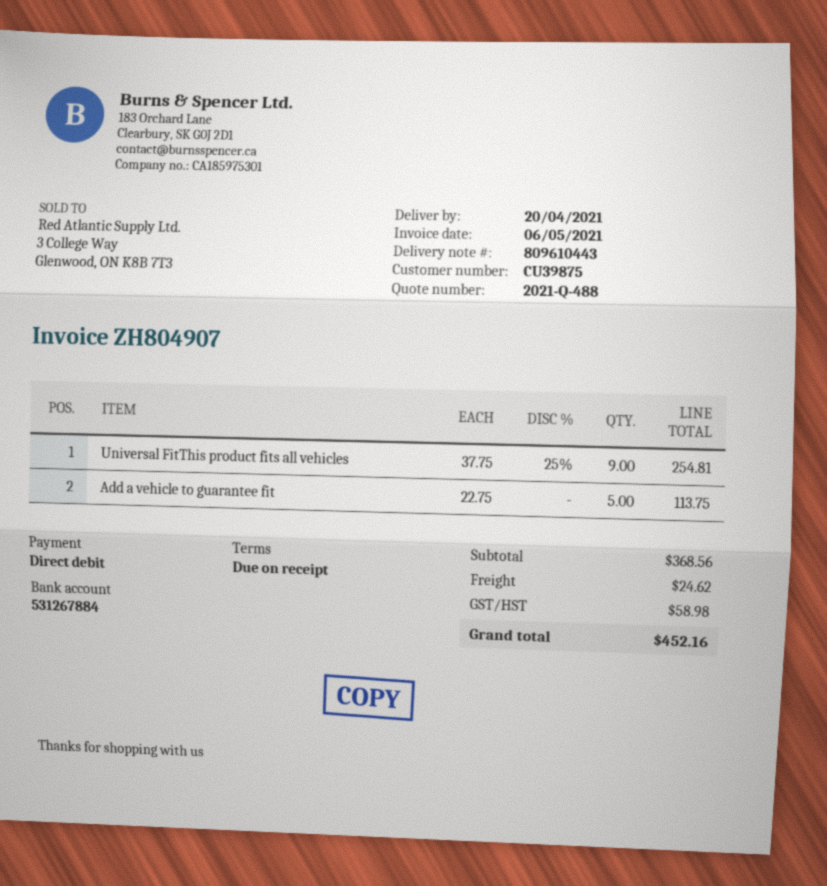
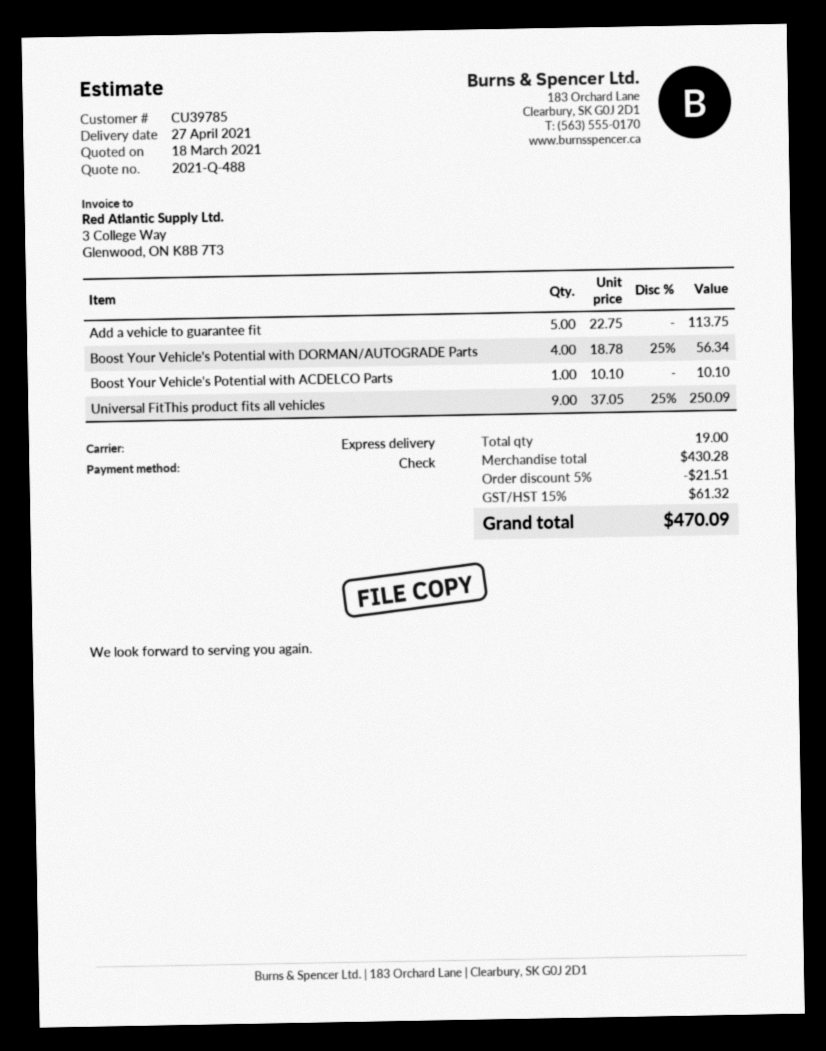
delivery date: 2021-04-20 -> 2021-04-27
customer number: CU39875 -> CU39785
payment method: direct debit -> cheque
Universal FitThis product fits all vehicles: 9 x 37.75 - 25% = 254.81 -> 9 x 37.05 - 25% = 250.09
Boost Your Vehicle's Potential with DORMAN/AUTOGRADE Parts: none -> 4 x 18.78 - 25% = 56.34
Boost Your Vehicle's Potential with ACDELCO Parts: none -> 1 x 10.10 = 10.10
subtotal: 368.56 -> 430.28
discount: none -> 5% = 21.51
shipping: 24.62 -> none
tax: 58.98 -> 61.32
total: 452.16 -> 470.09

